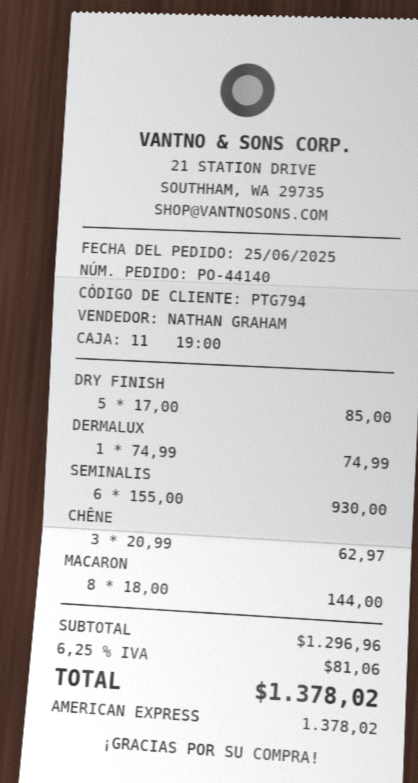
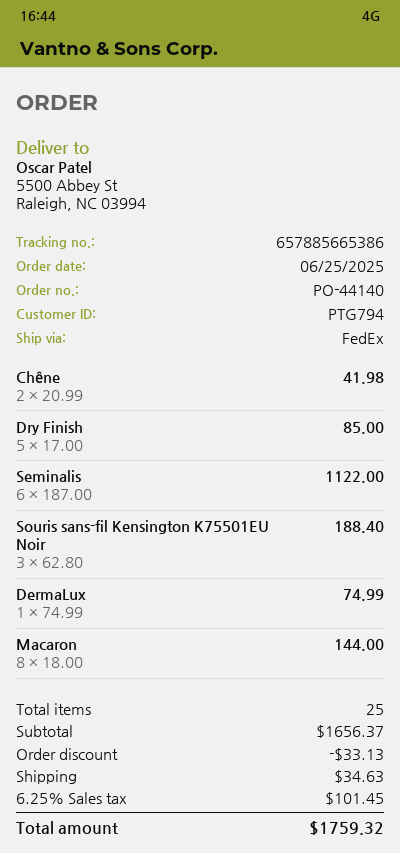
SEMINALIS: 6 x 155.00 = 930.00 -> 6 x 187.00 = 1122.00
CHÊNE: 3 x 20.99 = 62.97 -> 2 x 20.99 = 41.98
Souris sans-fil Kensington K75501EU Noir: none -> 3 x 62.80 = 188.40
subtotal: 1296.96 -> 1656.37
discount: none -> 33.13
shipping: none -> 34.63
tax: 6.25% = 81.06 -> 6.25% = 101.45
total: 1378.02 -> 1759.32

